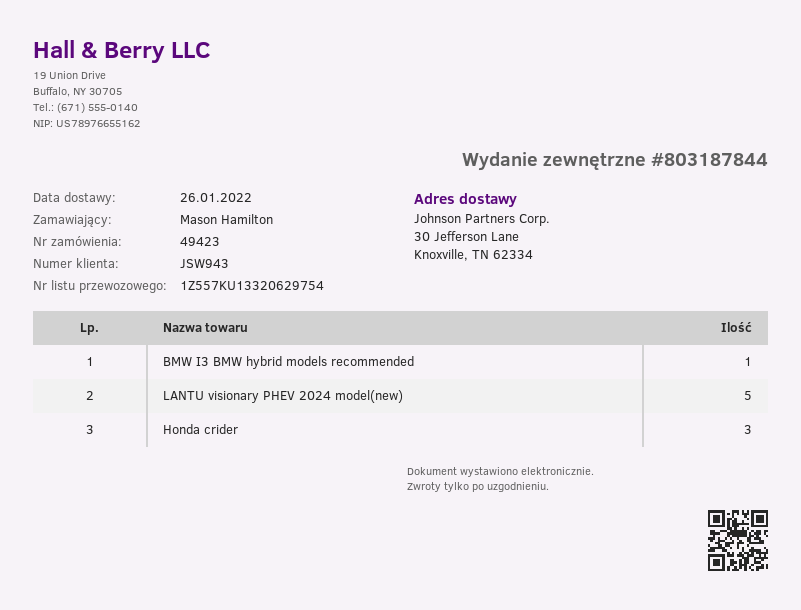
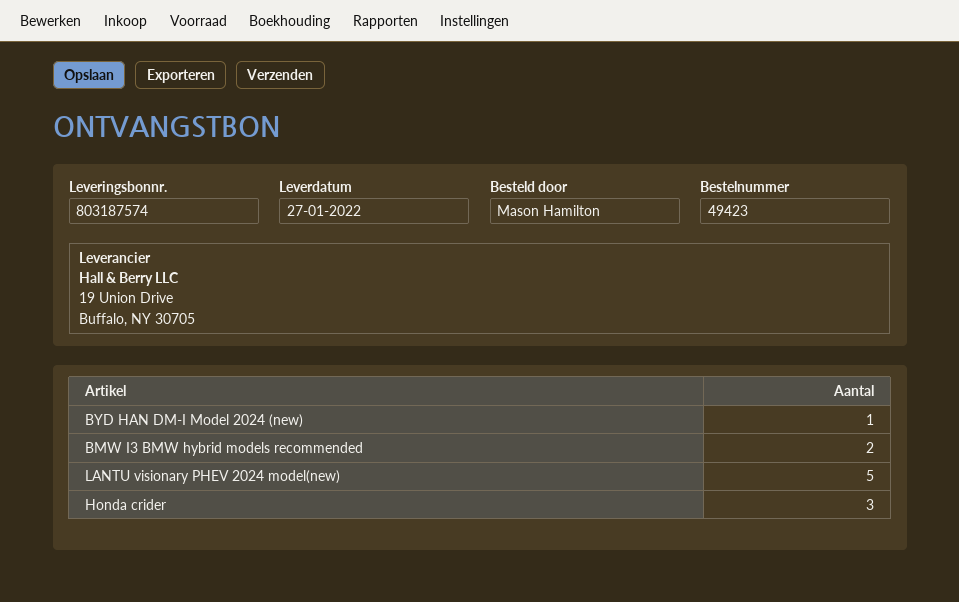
delivery note number: 803187844 -> 803187574
delivery date: 2022-01-26 -> 2022-01-27
BMW I3 BMW hybrid models recommended: 1 -> 2
BYD HAN DM-I Model 2024 (new): none -> 1

